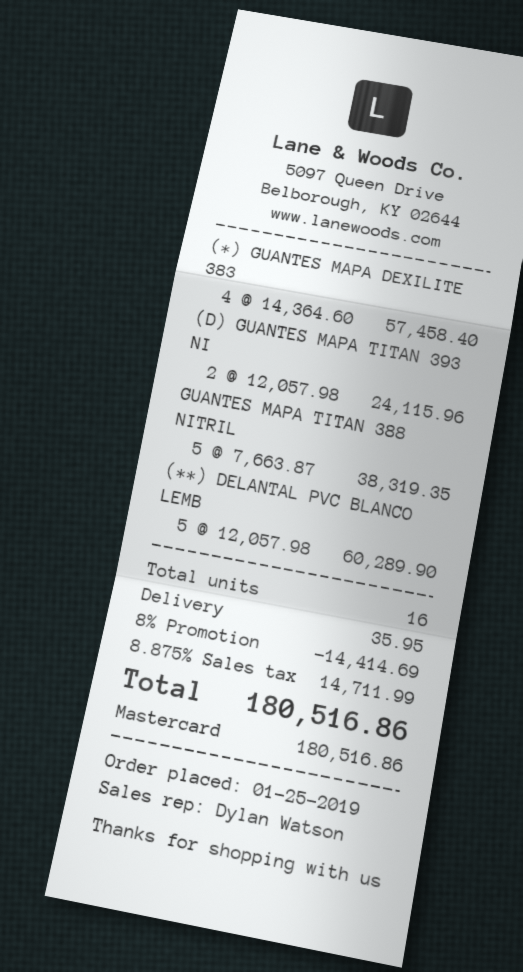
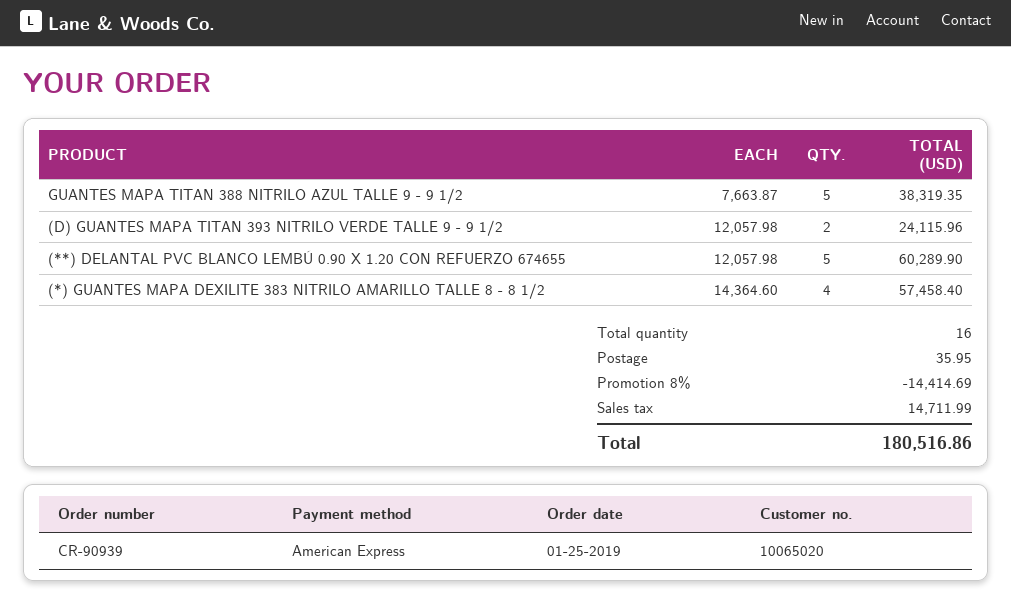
payment method: Mastercard -> American Express

